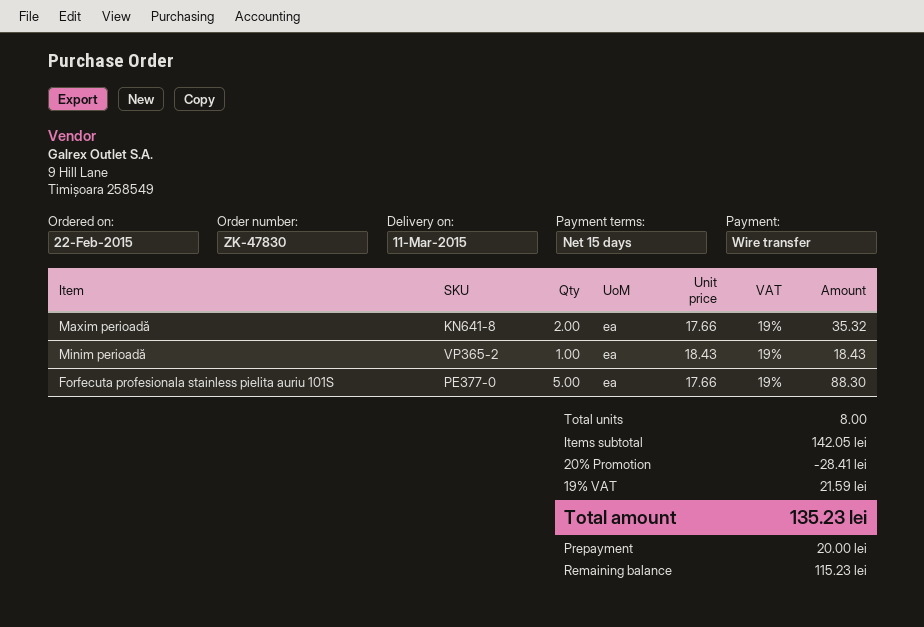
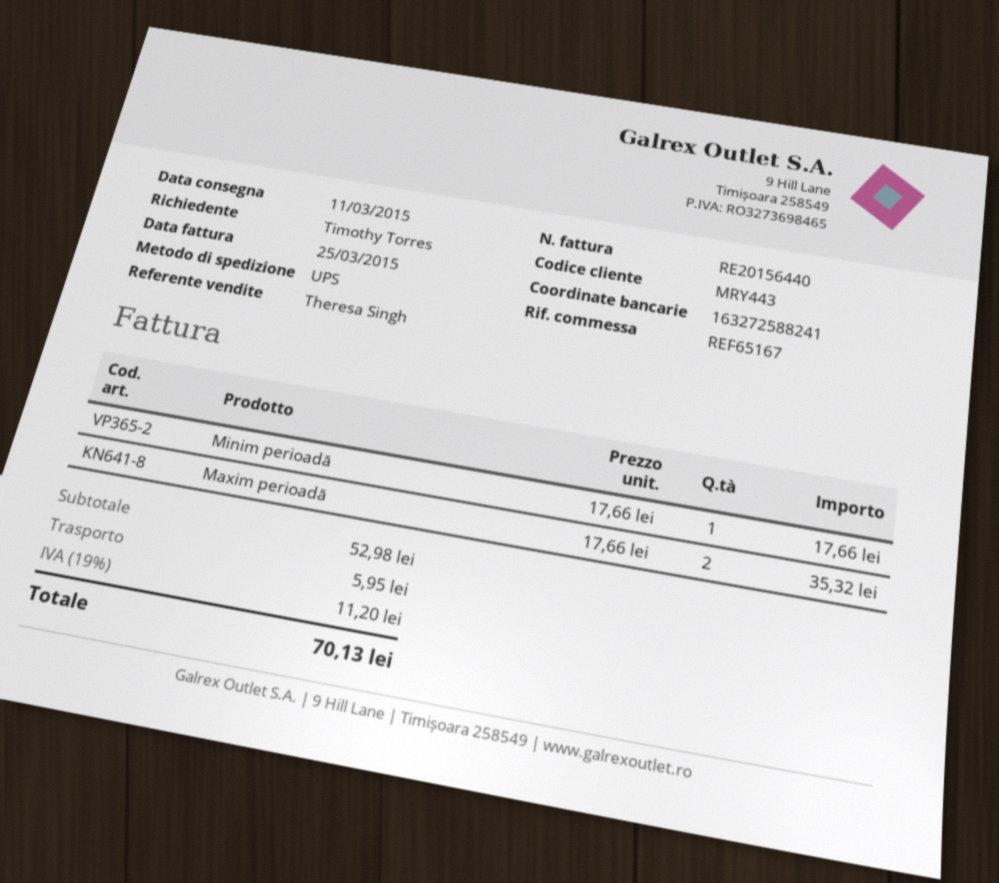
Minim perioadă: 1 x 18.43 = 18.43 -> 1 x 17.66 = 17.66
Forfecuta profesionala stainless pielita auriu 101S: 5 x 17.66 = 88.30 -> none
subtotal: 142.05 -> 52.98
discount: 20% = 28.41 -> none
shipping: none -> 5.95
tax: 19% = 21.59 -> 19% = 11.20
total: 135.23 -> 70.13

